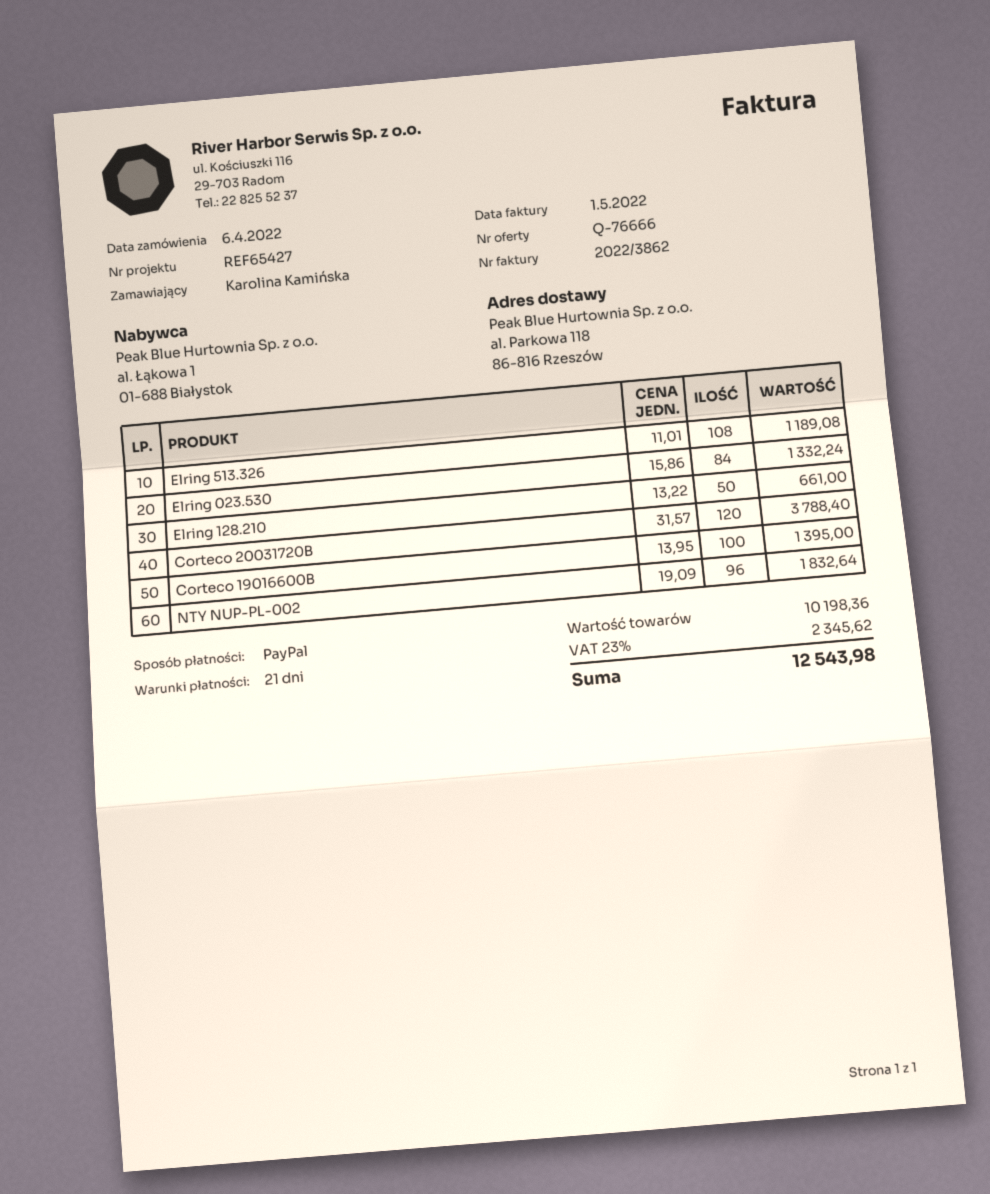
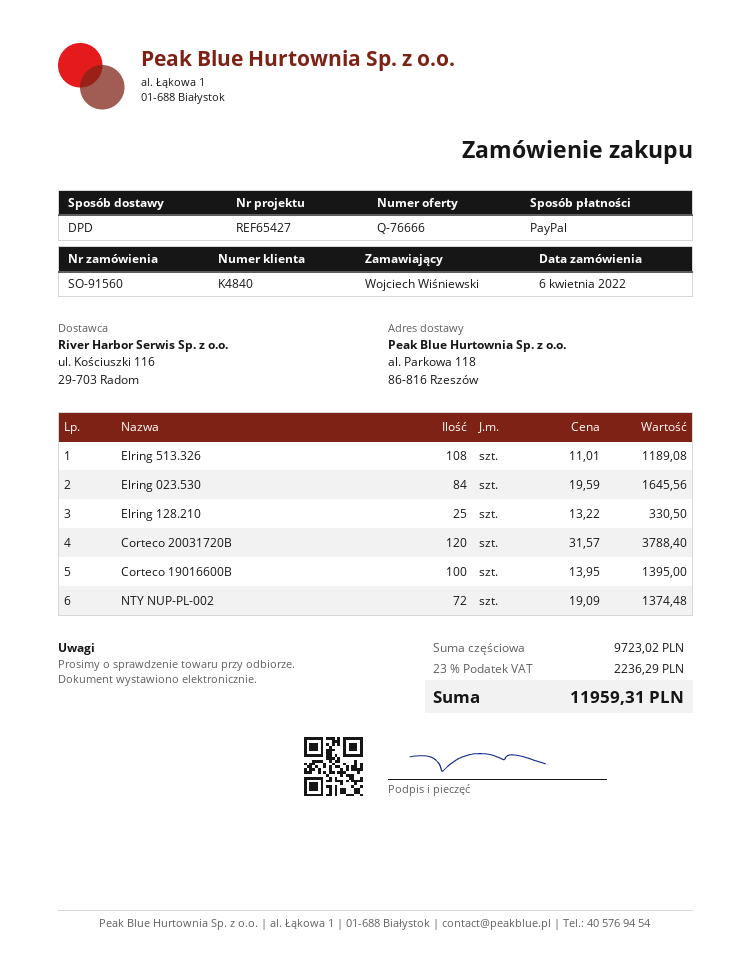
ordered by: Karolina Kamińska -> Wojciech Wiśniewski
Elring 023.530: 84 x 15.86 = 1332.24 -> 84 x 19.59 = 1645.56
Elring 128.210: 50 x 13.22 = 661.00 -> 25 x 13.22 = 330.50
NTY NUP-PL-002: 96 x 19.09 = 1832.64 -> 72 x 19.09 = 1374.48
subtotal: 10198.36 -> 9723.02
tax: 23% = 2345.62 -> 23% = 2236.29
total: 12543.98 -> 11959.31

